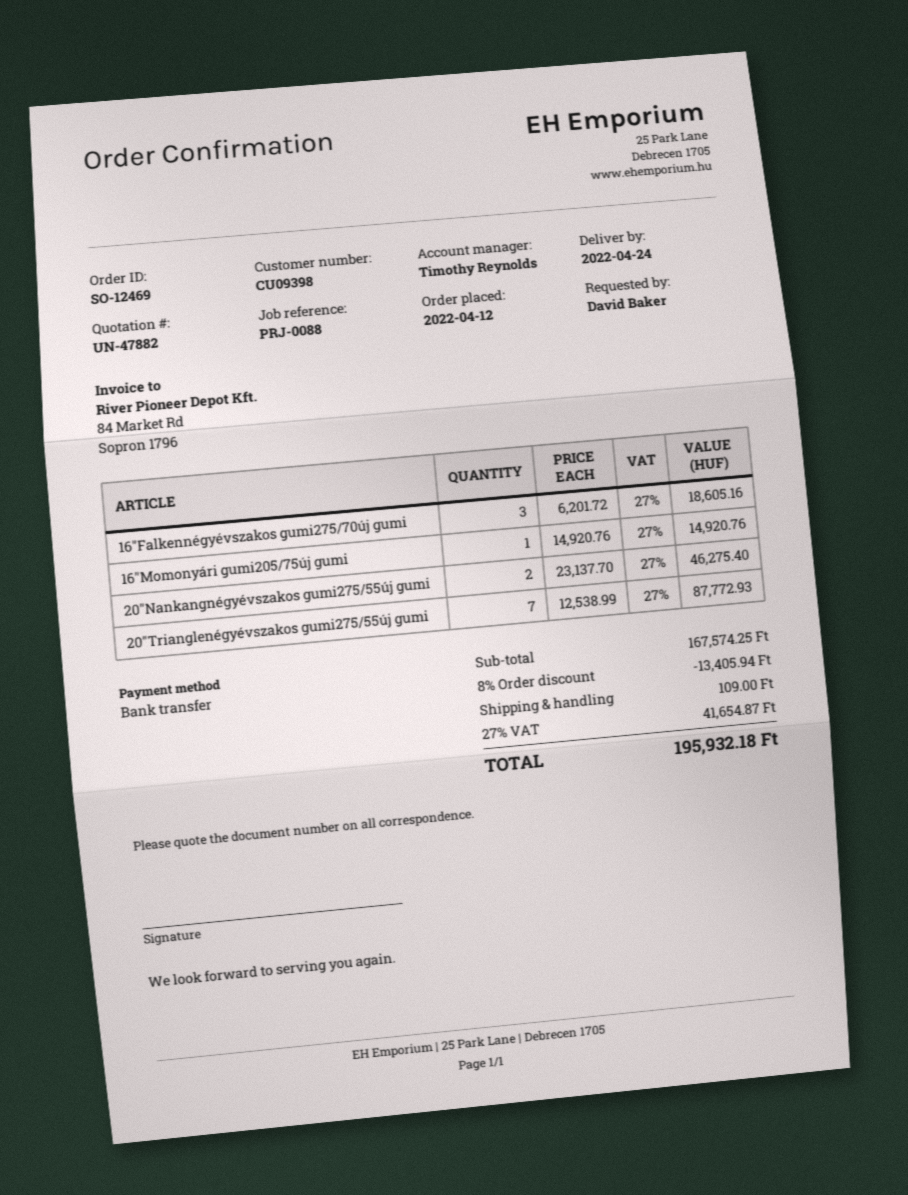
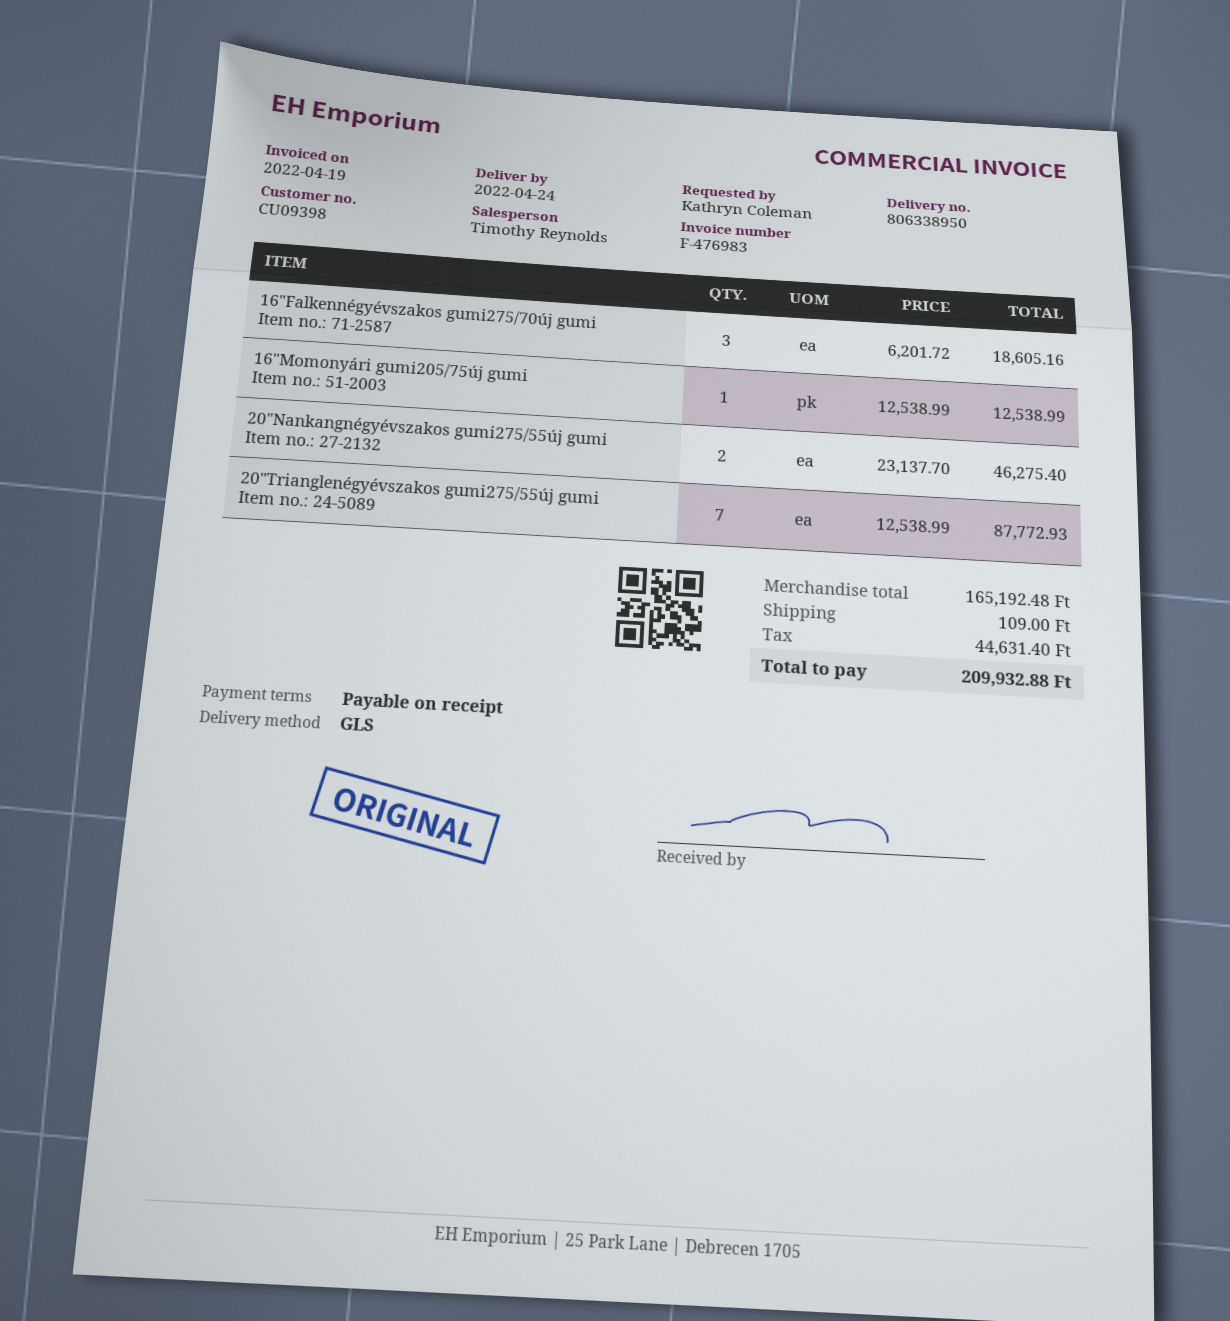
ordered by: David Baker -> Kathryn Coleman
16"Momonyári gumi205/75új gumi: 1 x 14920.76 = 14920.76 -> 1 x 12538.99 = 12538.99
subtotal: 167574.25 -> 165192.48
discount: 8% = 13405.94 -> none
tax: 41654.87 -> 44631.40
total: 195932.18 -> 209932.88

